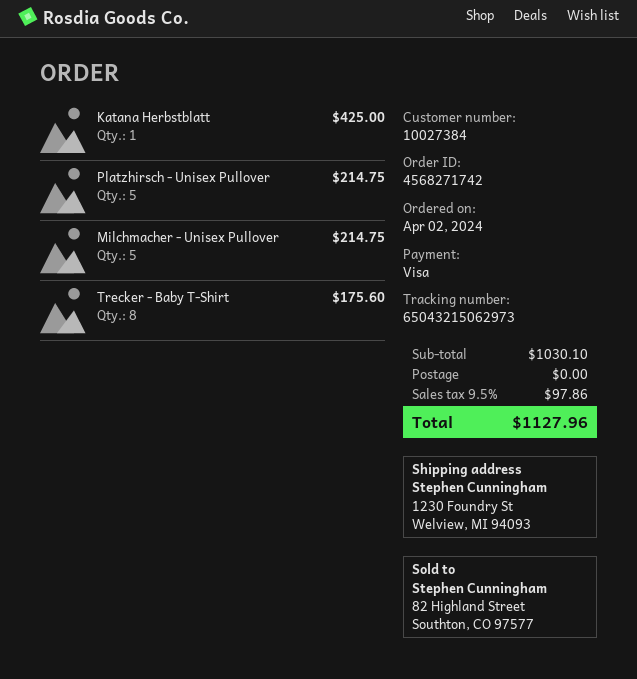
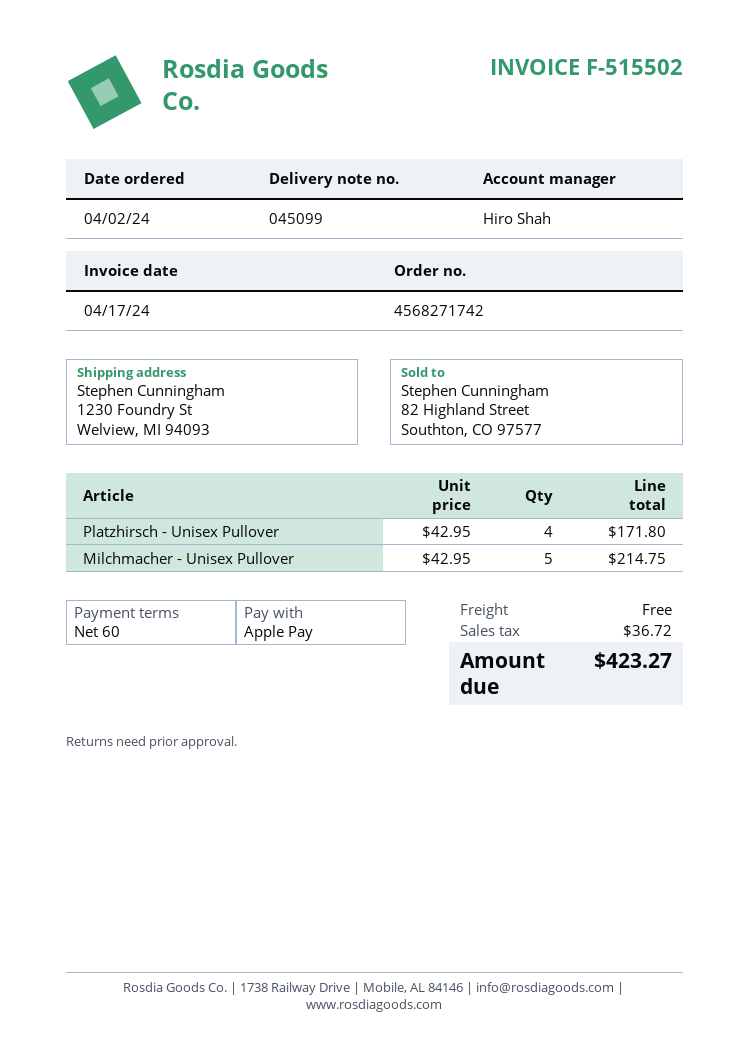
payment method: Visa -> Apple Pay
Katana Herbstblatt: 1 for 425.00 -> none
Platzhirsch - Unisex Pullover: 5 for 214.75 -> 4 for 171.80
Trecker - Baby T-Shirt: 8 for 175.60 -> none
tax: 97.86 -> 36.72
total: 1127.96 -> 423.27

